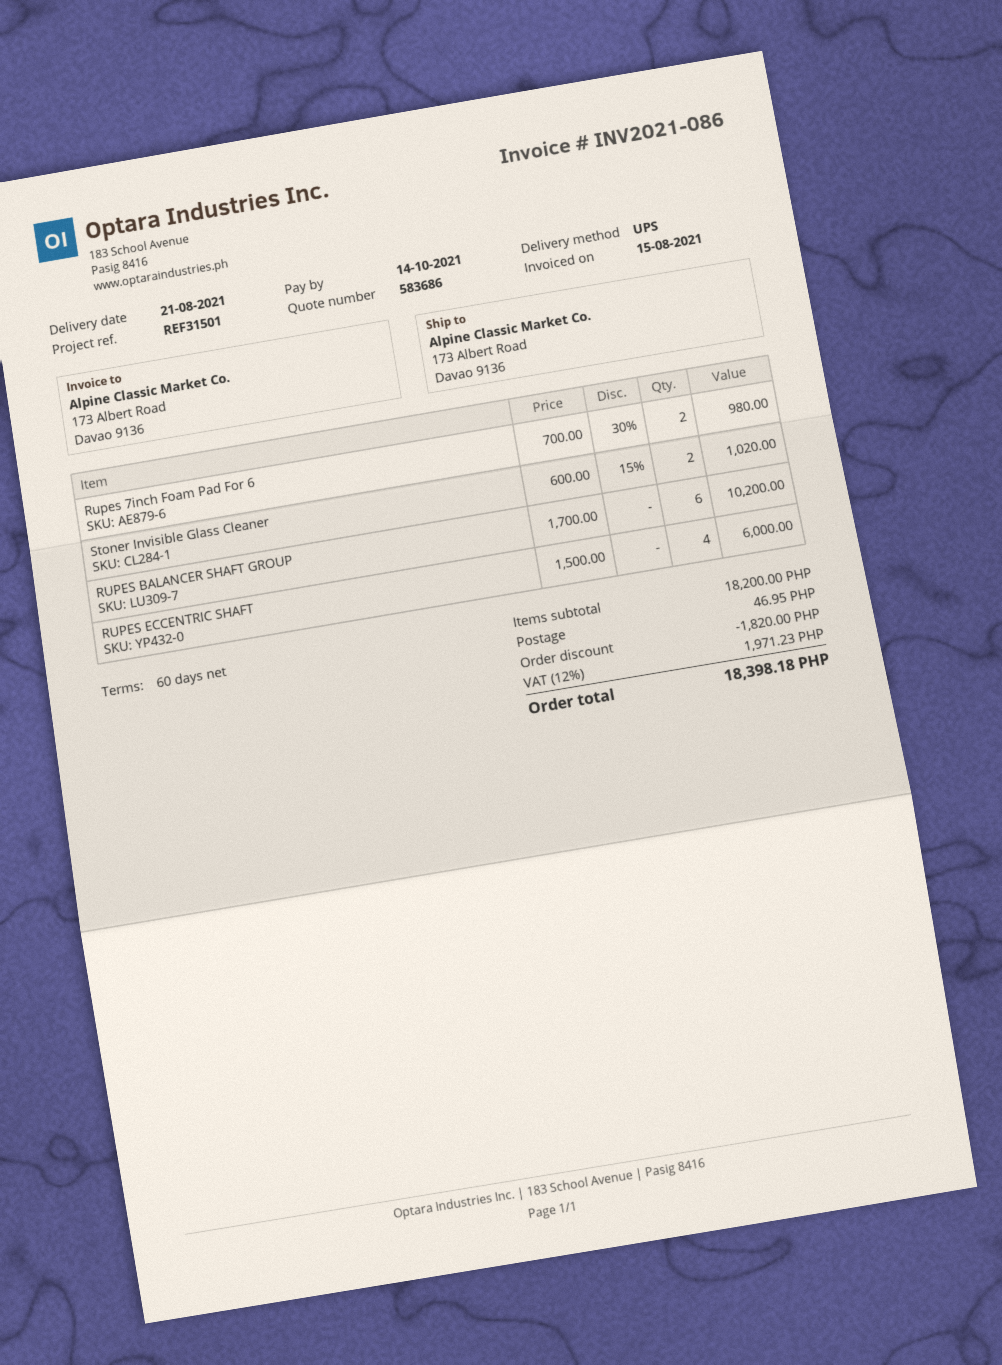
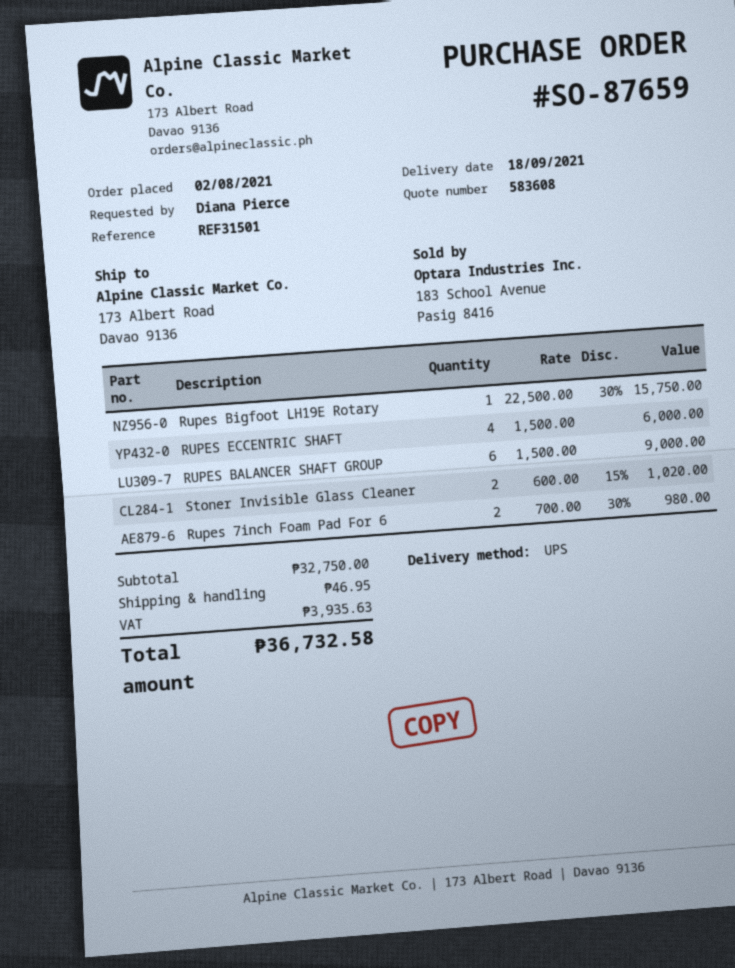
quote number: 583686 -> 583608
delivery date: 2021-08-21 -> 2021-09-18
RUPES BALANCER SHAFT GROUP: 6 x 1700.00 = 10200.00 -> 6 x 1500.00 = 9000.00
Rupes Bigfoot LH19E Rotary: none -> 1 x 22500.00 - 30% = 15750.00
subtotal: 18200.00 -> 32750.00
discount: 1820.00 -> none
tax: 1971.23 -> 3935.63
total: 18398.18 -> 36732.58

